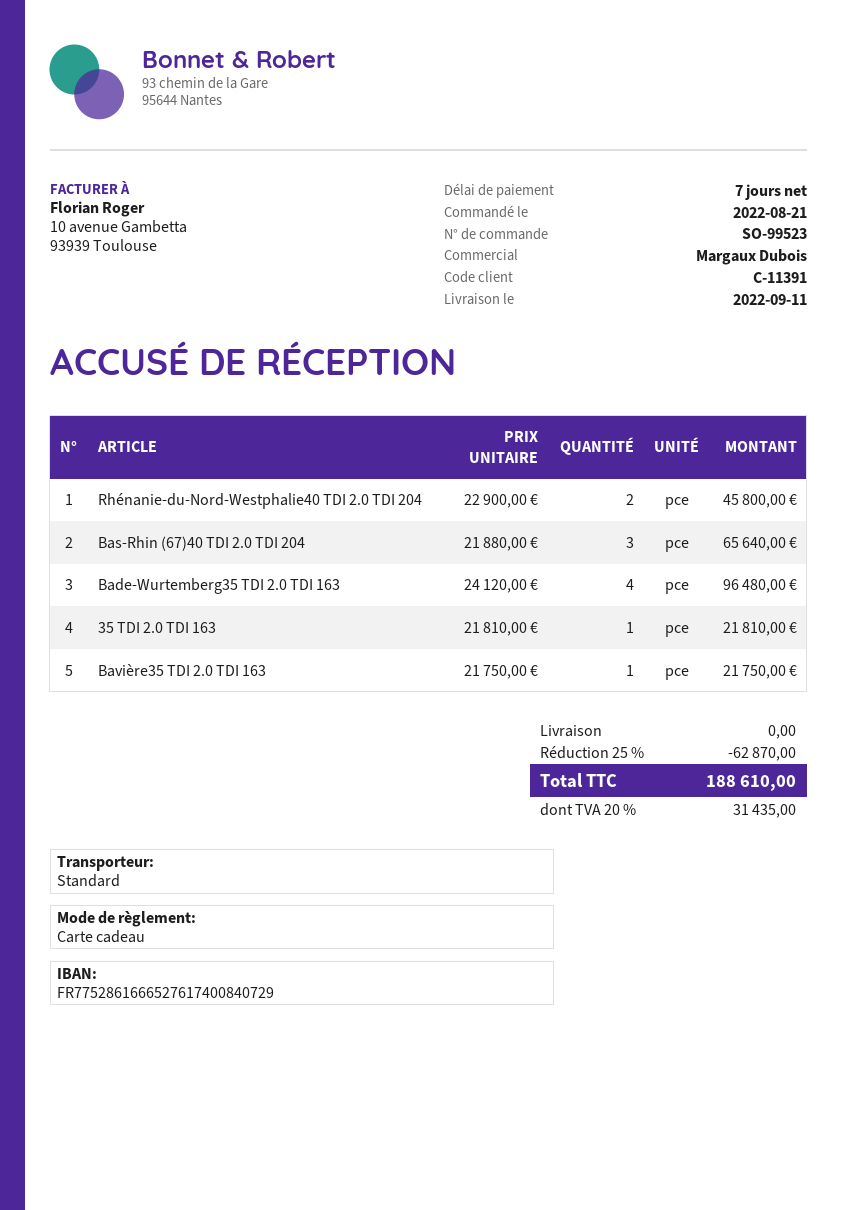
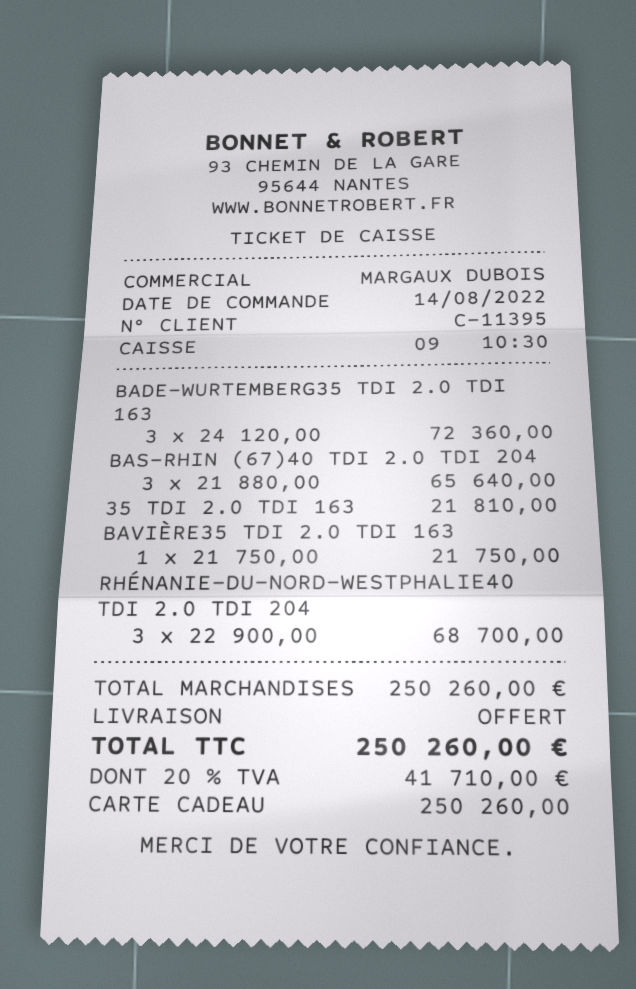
order date: 2022-08-21 -> 2022-08-14
customer number: C-11391 -> C-11395
Rhénanie-du-Nord-Westphalie40 TDI 2.0 TDI 204: 2 x 22900.00 = 45800.00 -> 3 x 22900.00 = 68700.00
Bade-Wurtemberg35 TDI 2.0 TDI 163: 4 x 24120.00 = 96480.00 -> 3 x 24120.00 = 72360.00
discount: 25% = 62870.00 -> none
tax: 20% = 31435.00 -> 20% = 41710.00
total: 188610.00 -> 250260.00

